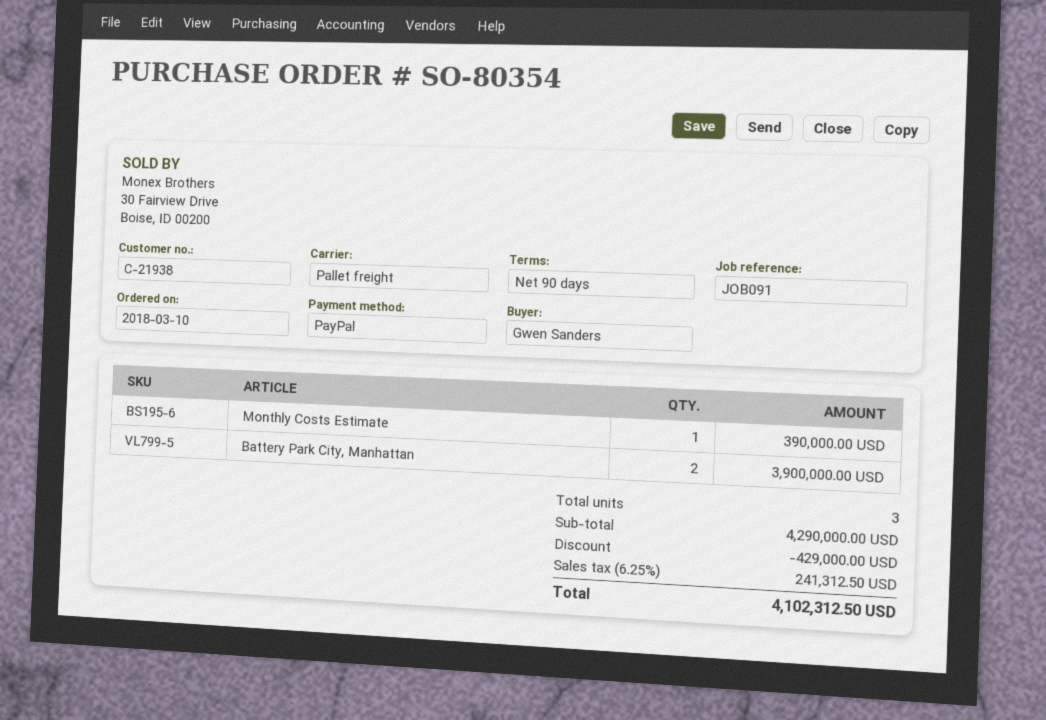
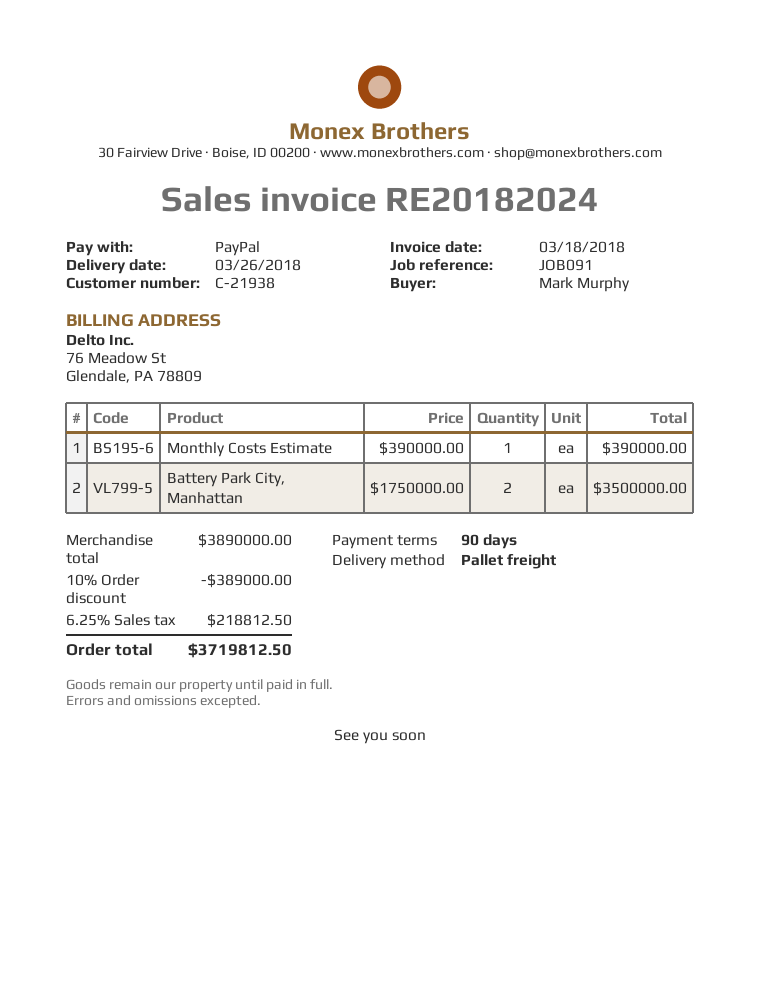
ordered by: Gwen Sanders -> Mark Murphy
Battery Park City, Manhattan: 2 for 3900000.00 -> 2 for 3500000.00
subtotal: 4290000.00 -> 3890000.00
discount: 429000.00 -> 389000.00
tax: 6.25% = 241312.50 -> 6.25% = 218812.50
total: 4102312.50 -> 3719812.50

